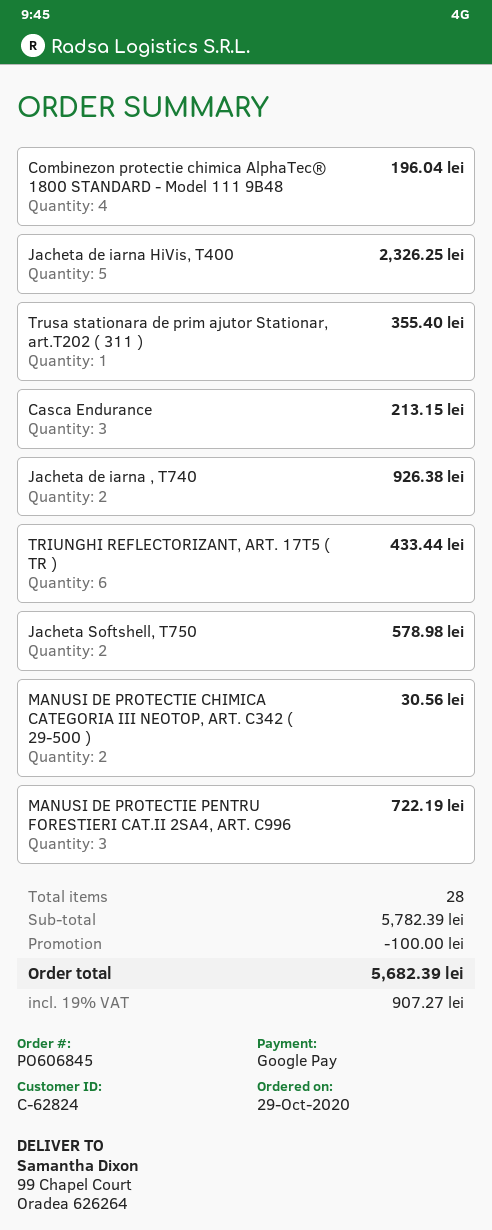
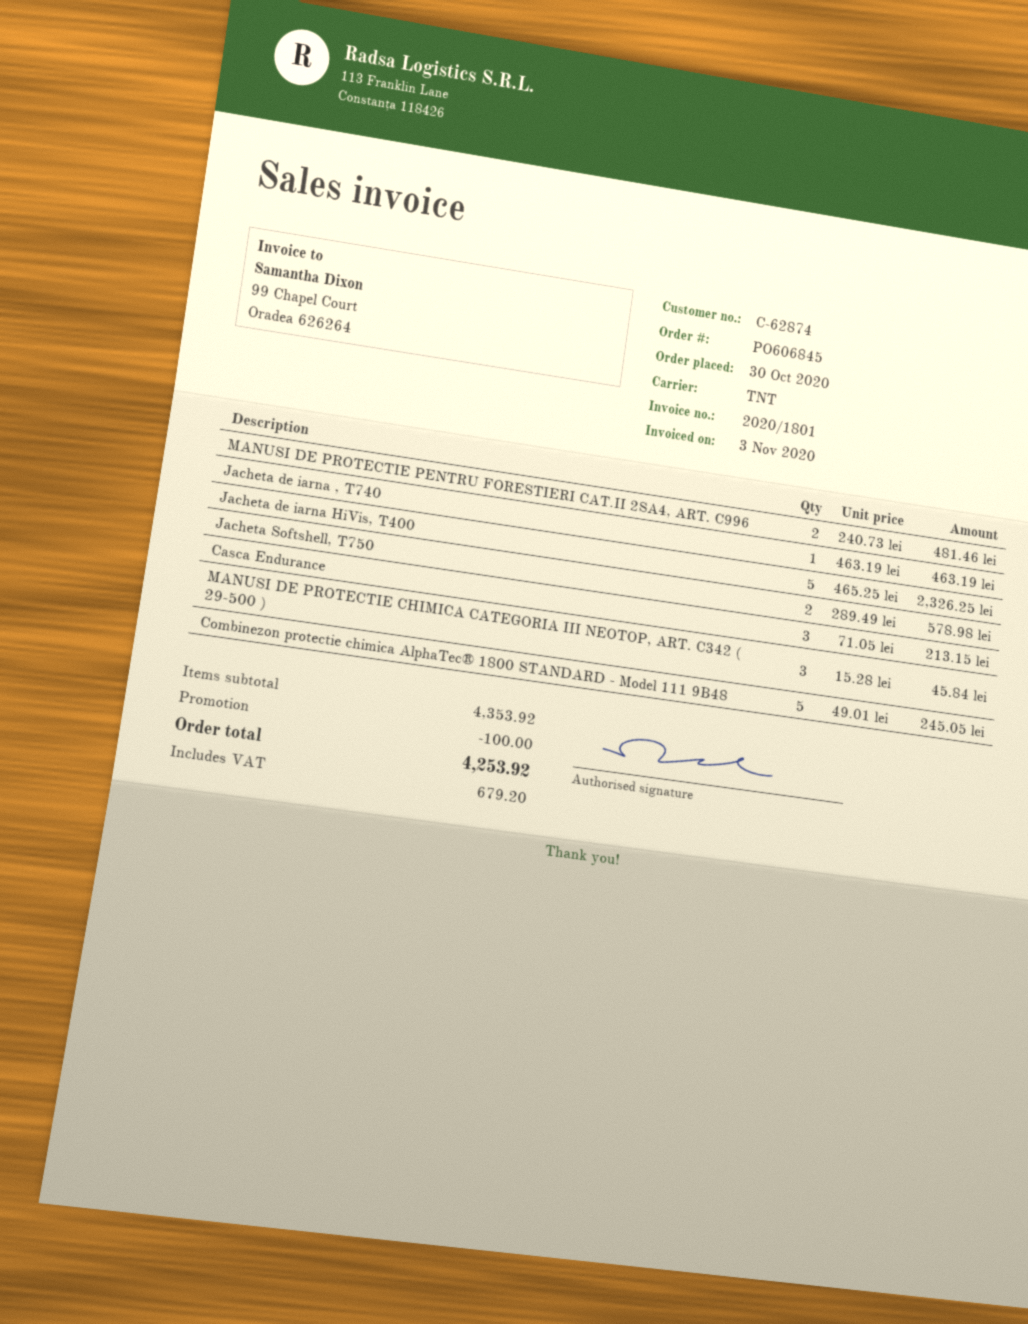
order date: 2020-10-29 -> 2020-10-30
customer number: C-62824 -> C-62874
Combinezon protectie chimica AlphaTec® 1800 STANDARD - Model 111 9B48: 4 for 196.04 -> 5 for 245.05
Trusa stationara de prim ajutor Stationar, art.T202 ( 311 ): 1 for 355.40 -> none
Jacheta de iarna , T740: 2 for 926.38 -> 1 for 463.19
TRIUNGHI REFLECTORIZANT, ART. 17T5 ( TR ): 6 for 433.44 -> none
MANUSI DE PROTECTIE CHIMICA CATEGORIA III NEOTOP, ART. C342 ( 29-500 ): 2 for 30.56 -> 3 for 45.84
MANUSI DE PROTECTIE PENTRU FORESTIERI CAT.II 2SA4, ART. C996: 3 for 722.19 -> 2 for 481.46
subtotal: 5782.39 -> 4353.92
tax: 907.27 -> 679.20
total: 5682.39 -> 4253.92

